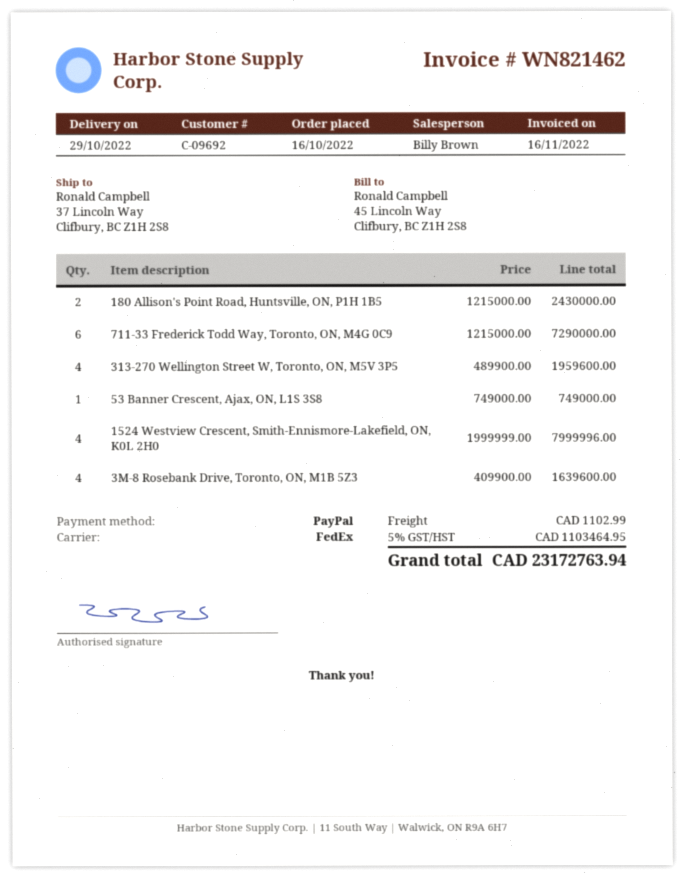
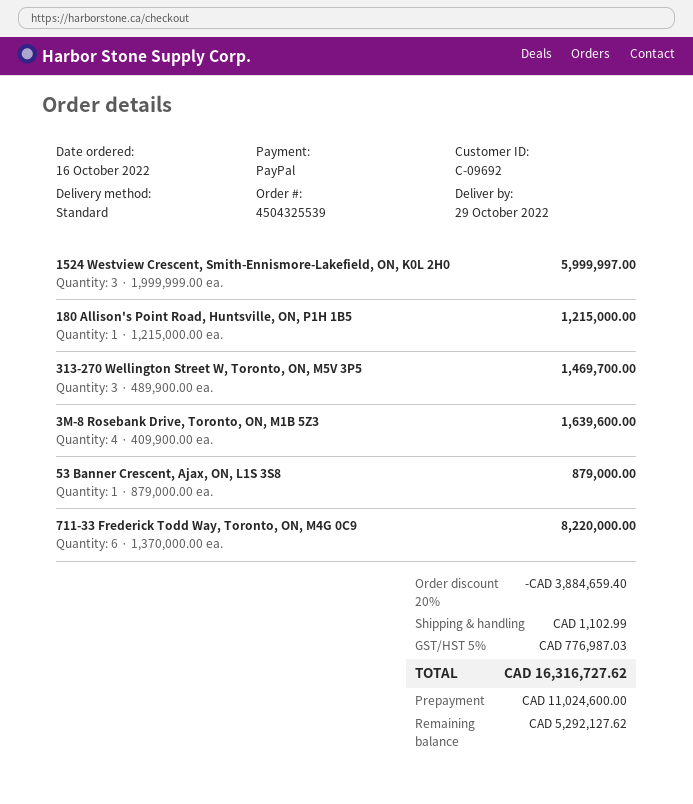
shipping method: FedEx -> standard
180 Allison's Point Road, Huntsville, ON, P1H 1B5: 2 x 1215000.00 = 2430000.00 -> 1 x 1215000.00 = 1215000.00
711-33 Frederick Todd Way, Toronto, ON, M4G 0C9: 6 x 1215000.00 = 7290000.00 -> 6 x 1370000.00 = 8220000.00
313-270 Wellington Street W, Toronto, ON, M5V 3P5: 4 x 489900.00 = 1959600.00 -> 3 x 489900.00 = 1469700.00
53 Banner Crescent, Ajax, ON, L1S 3S8: 1 x 749000.00 = 749000.00 -> 1 x 879000.00 = 879000.00
1524 Westview Crescent, Smith-Ennismore-Lakefield, ON, K0L 2H0: 4 x 1999999.00 = 7999996.00 -> 3 x 1999999.00 = 5999997.00
discount: none -> 20% = 3884659.40
tax: 5% = 1103464.95 -> 5% = 776987.03
total: 23172763.94 -> 16316727.62

